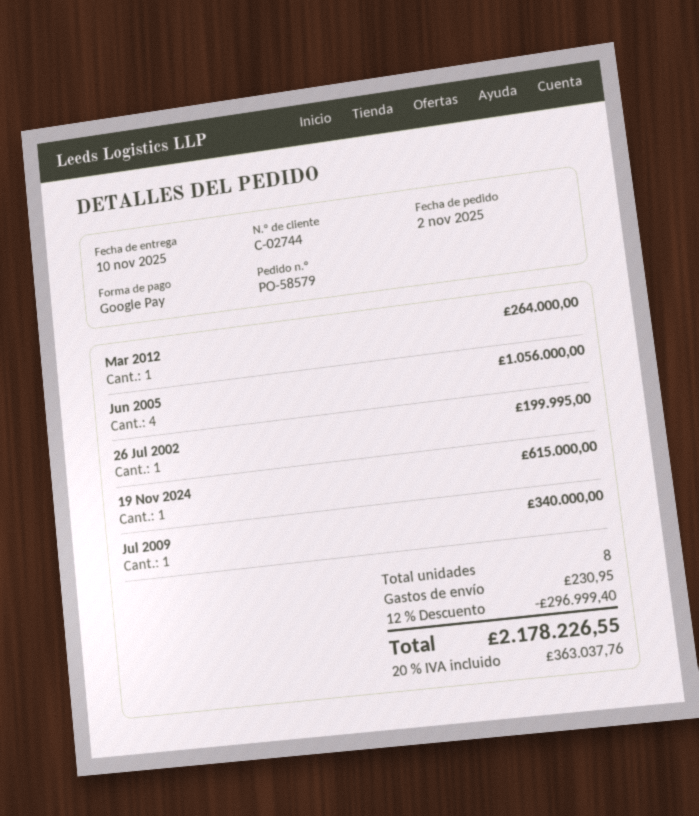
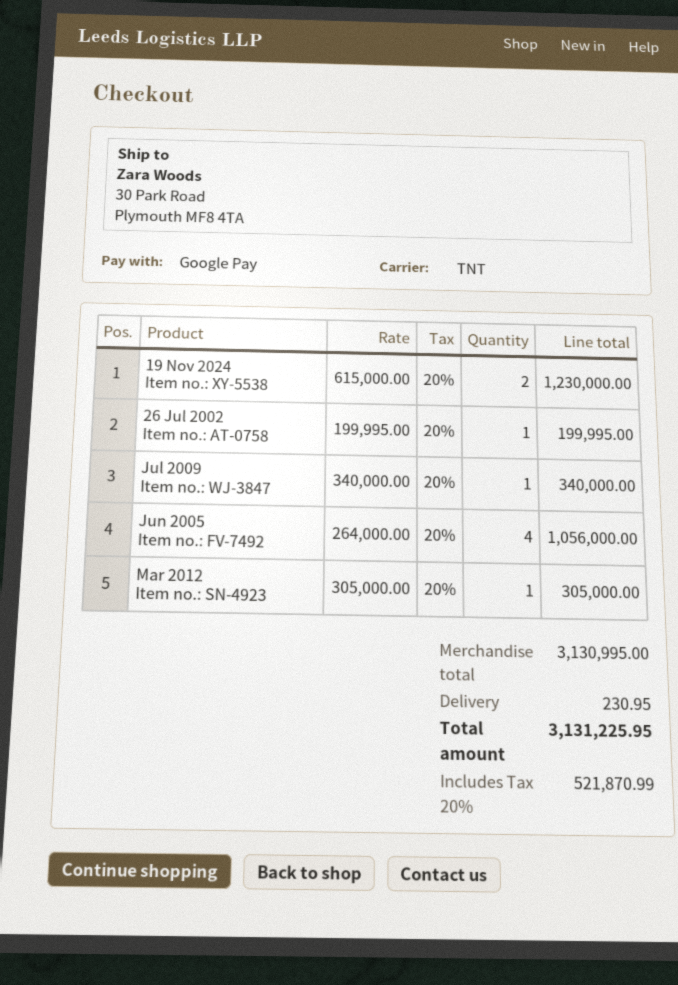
Mar 2012: 1 for 264000.00 -> 1 for 305000.00
19 Nov 2024: 1 for 615000.00 -> 2 for 1230000.00
discount: 12% = 296999.40 -> none
tax: 20% = 363037.76 -> 20% = 521870.99
total: 2178226.55 -> 3131225.95

